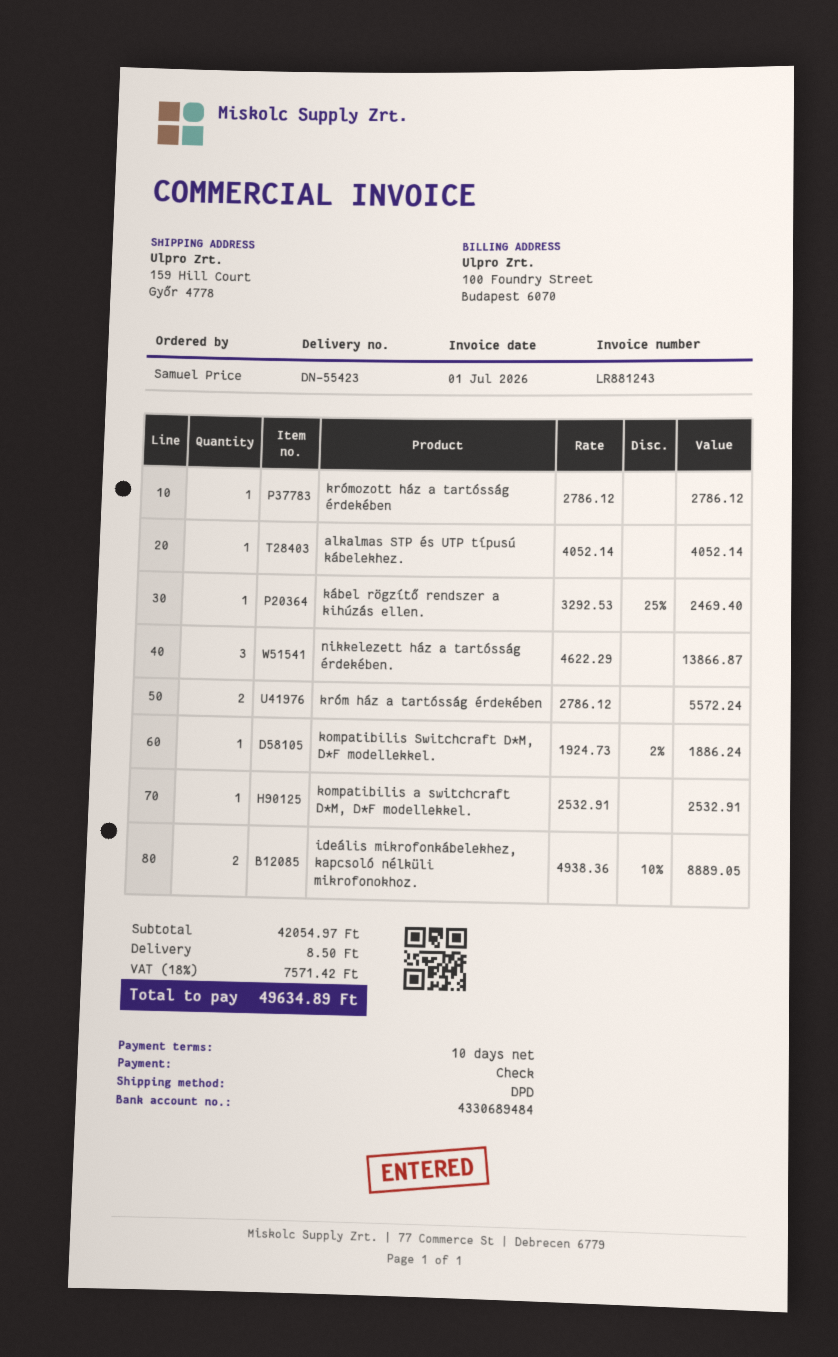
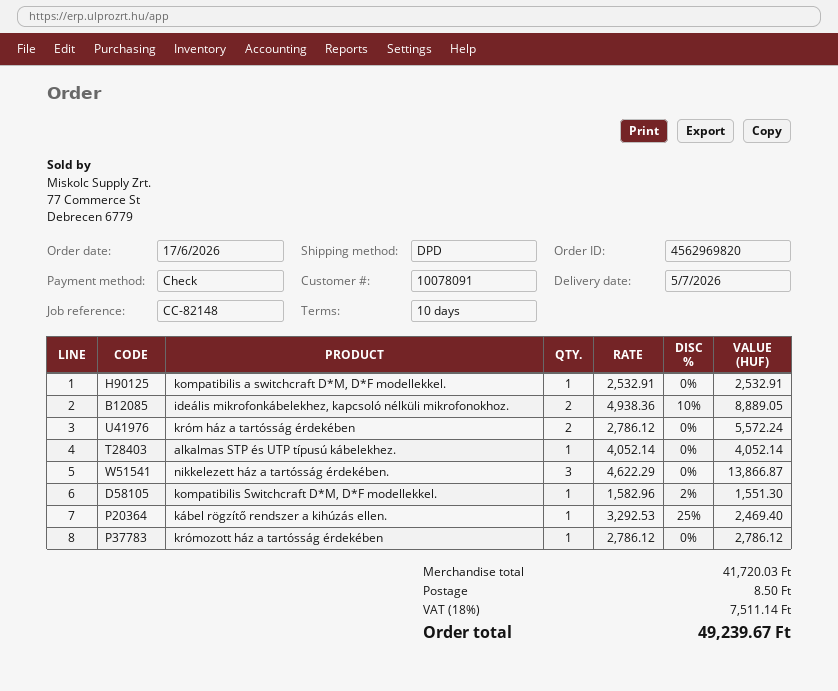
kompatibilis Switchcraft D*M, D*F modellekkel.: 1 x 1924.73 - 2% = 1886.24 -> 1 x 1582.96 - 2% = 1551.30
subtotal: 42054.97 -> 41720.03
tax: 18% = 7571.42 -> 18% = 7511.14
total: 49634.89 -> 49239.67

